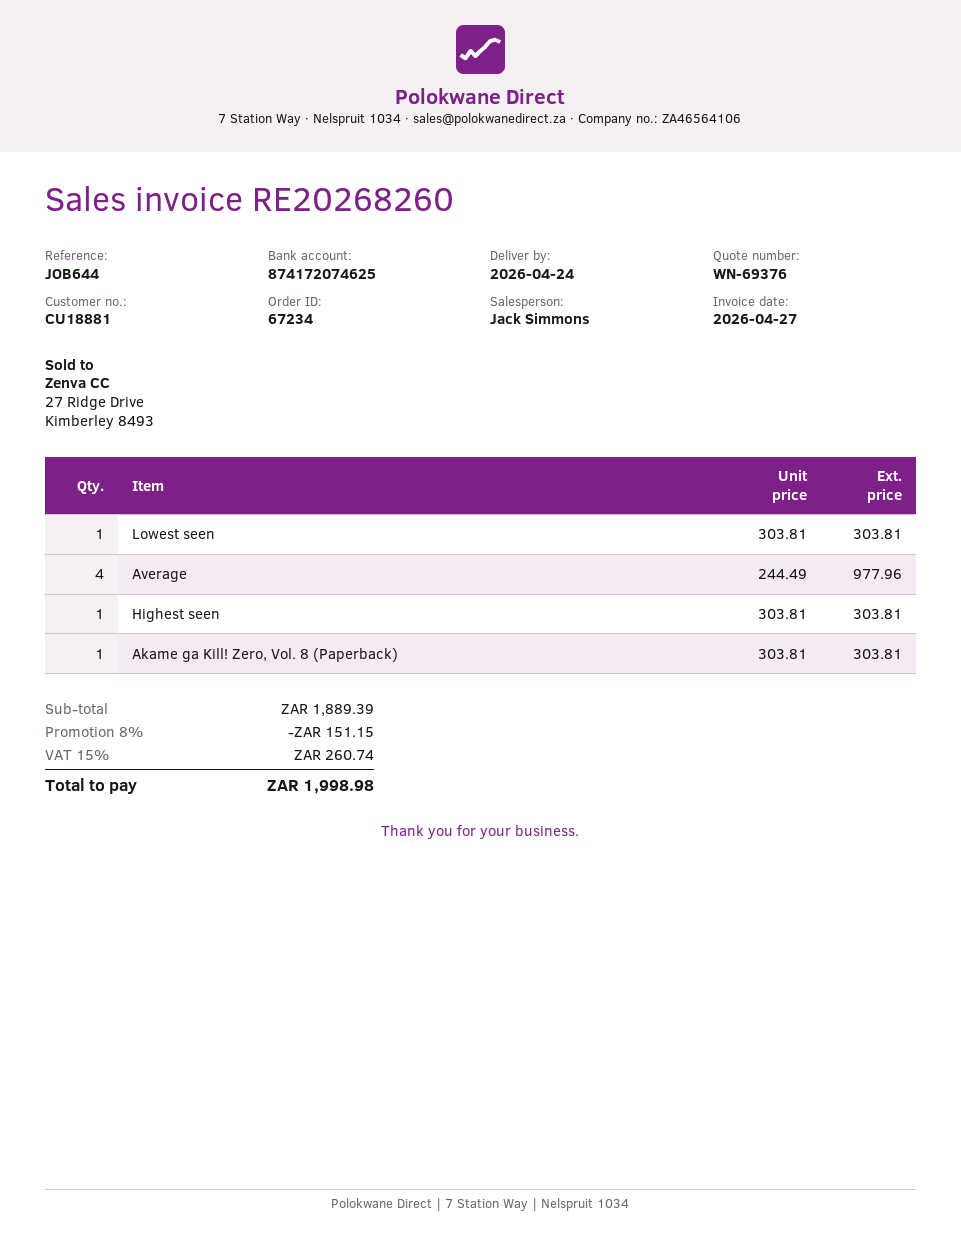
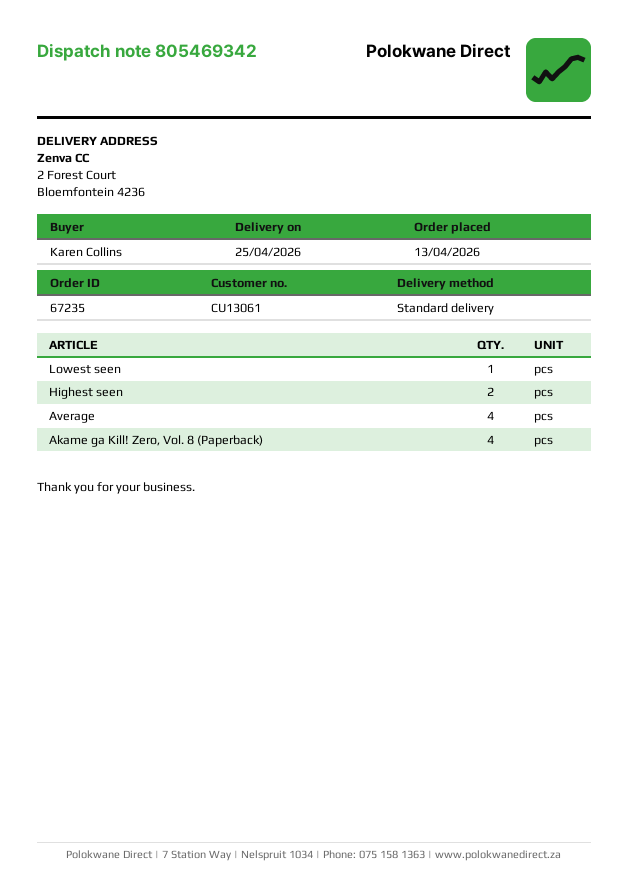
order number: 67234 -> 67235
delivery date: 2026-04-24 -> 2026-04-25
customer number: CU18881 -> CU13061
Highest seen: 1 -> 2
Akame ga Kill! Zero, Vol. 8 (Paperback): 1 -> 4

